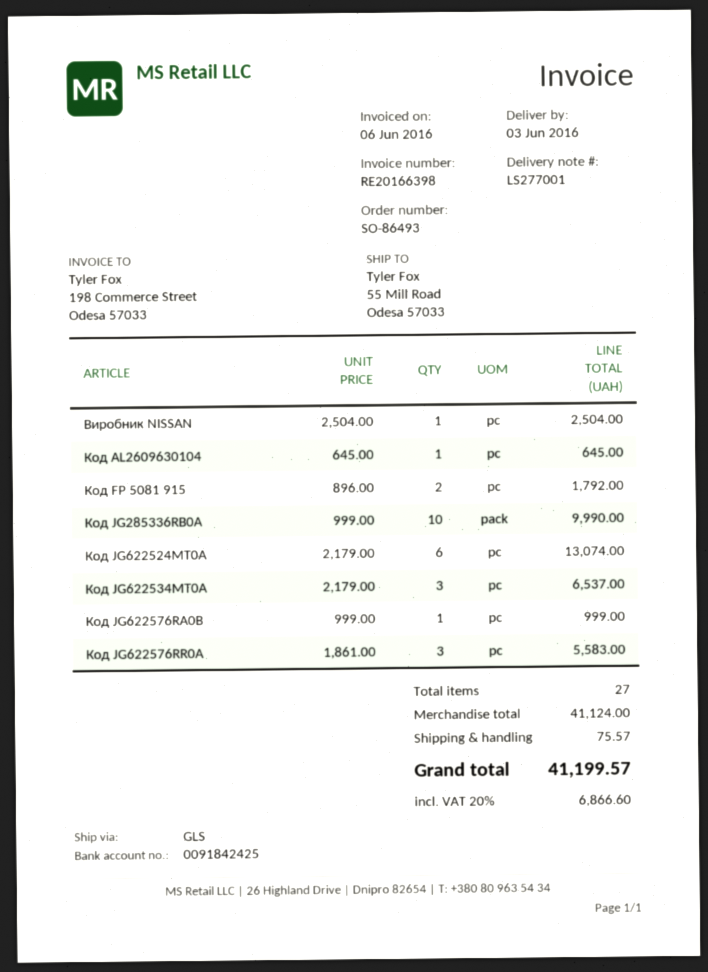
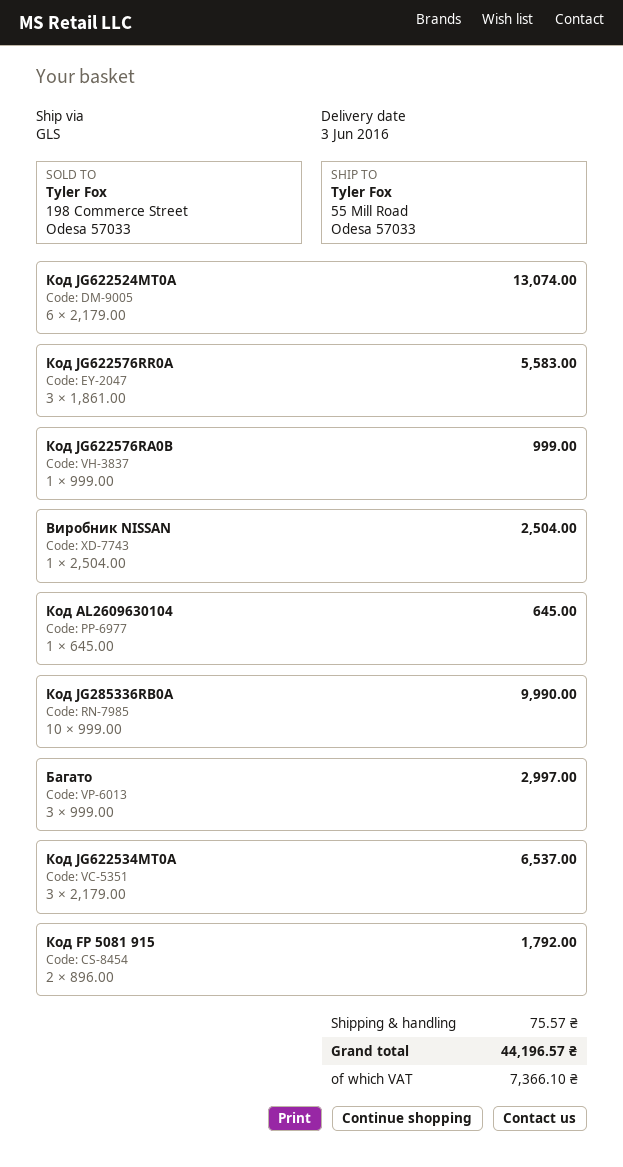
Багато: none -> 3 x 999.00 = 2997.00
tax: 6866.60 -> 7366.10
total: 41199.57 -> 44196.57

